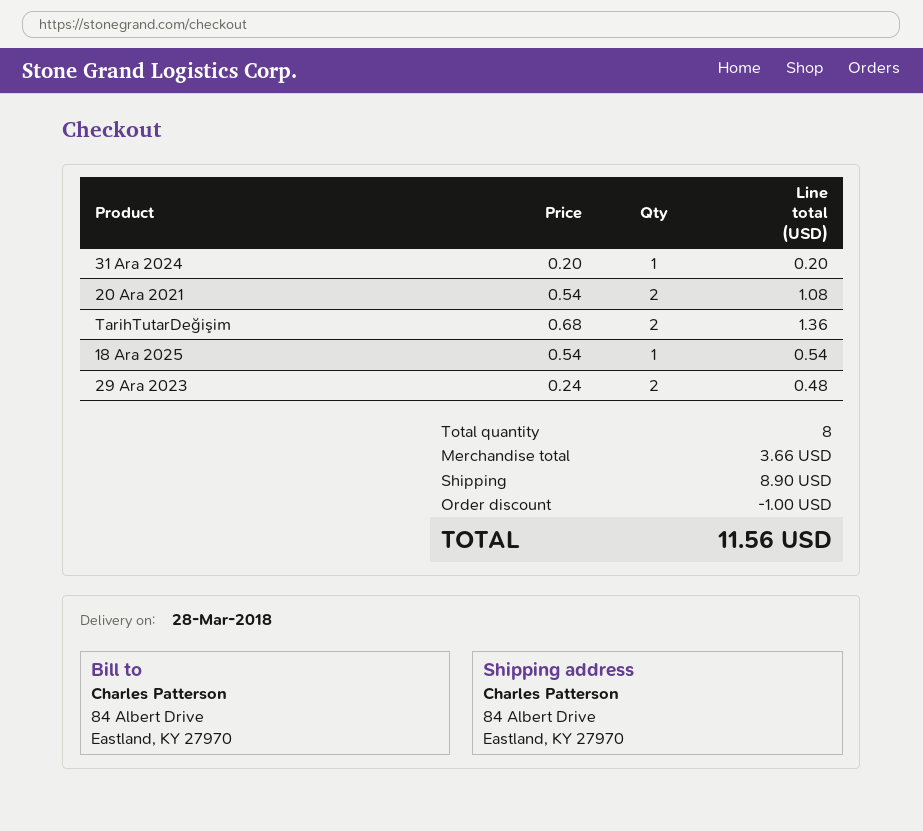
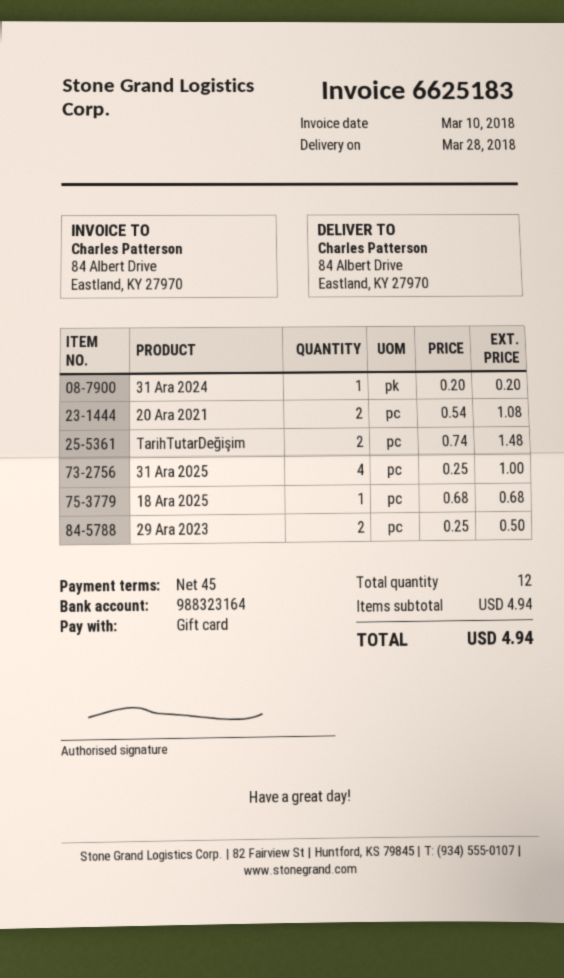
TarihTutarDeğişim: 2 x 0.68 = 1.36 -> 2 x 0.74 = 1.48
18 Ara 2025: 1 x 0.54 = 0.54 -> 1 x 0.68 = 0.68
29 Ara 2023: 2 x 0.24 = 0.48 -> 2 x 0.25 = 0.50
31 Ara 2025: none -> 4 x 0.25 = 1.00
total quantity: 8 -> 12
subtotal: 3.66 -> 4.94
discount: 1.00 -> none
shipping: 8.90 -> none
total: 11.56 -> 4.94

